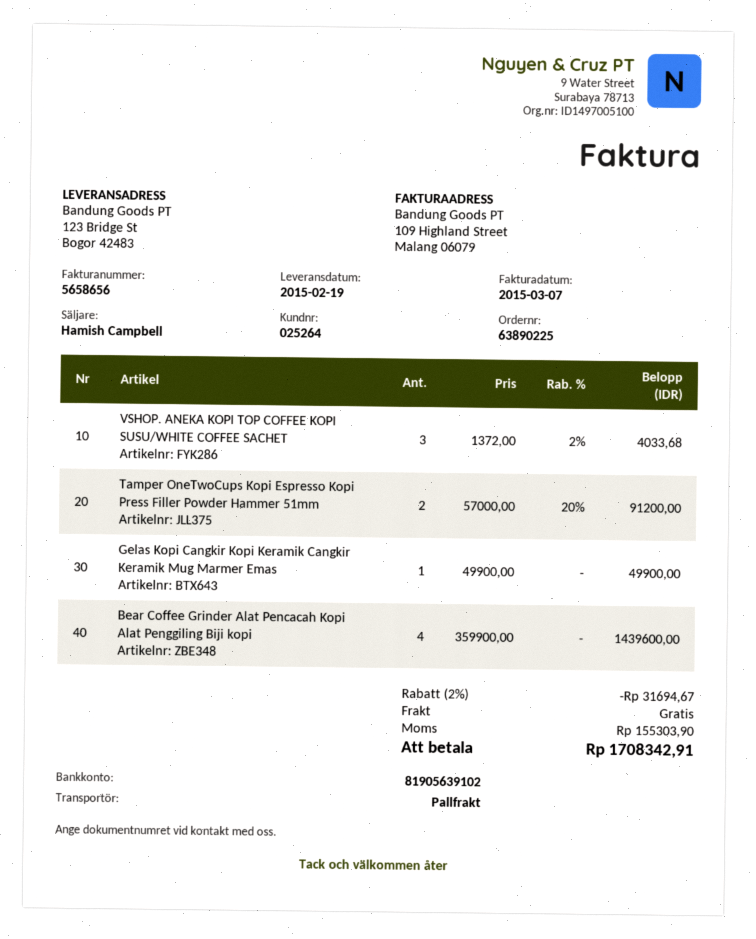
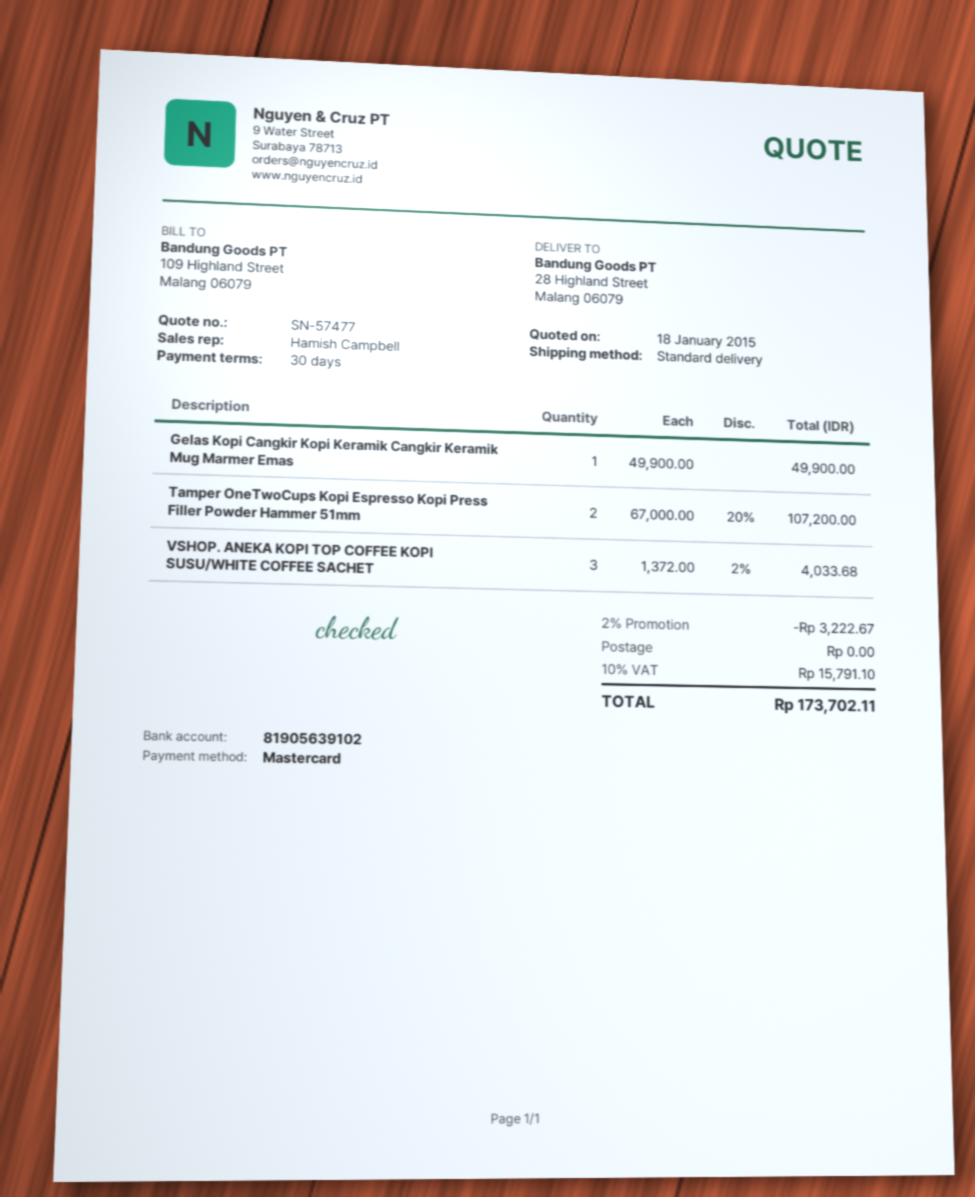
shipping method: pallet freight -> standard
ship to: 123 Bridge St, Bogor 42483 -> 28 Highland Street, Malang 06079
Tamper OneTwoCups Kopi Espresso Kopi Press Filler Powder Hammer 51mm: 2 x 57000.00 - 20% = 91200.00 -> 2 x 67000.00 - 20% = 107200.00
Bear Coffee Grinder Alat Pencacah Kopi Alat Penggiling Biji kopi: 4 x 359900.00 = 1439600.00 -> none
discount: 2% = 31694.67 -> 2% = 3222.67
tax: 155303.90 -> 15791.10
total: 1708342.91 -> 173702.11

